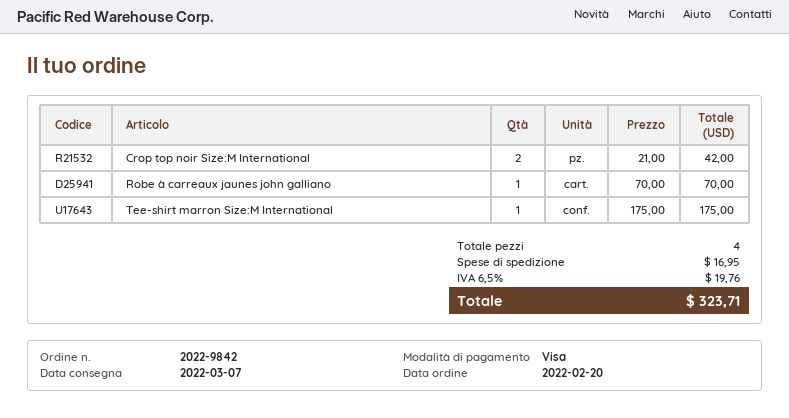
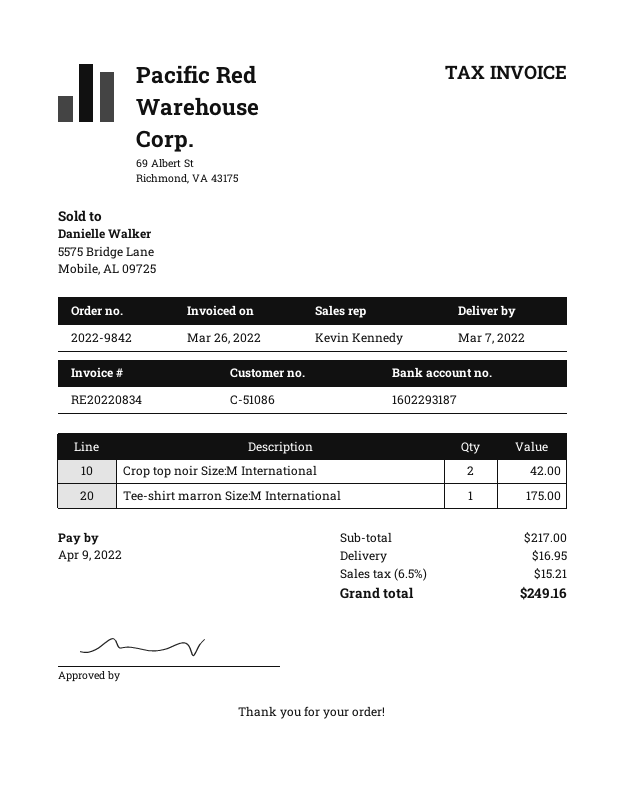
Robe à carreaux jaunes john galliano: 1 for 70.00 -> none
tax: 6.5% = 19.76 -> 6.5% = 15.21
total: 323.71 -> 249.16

